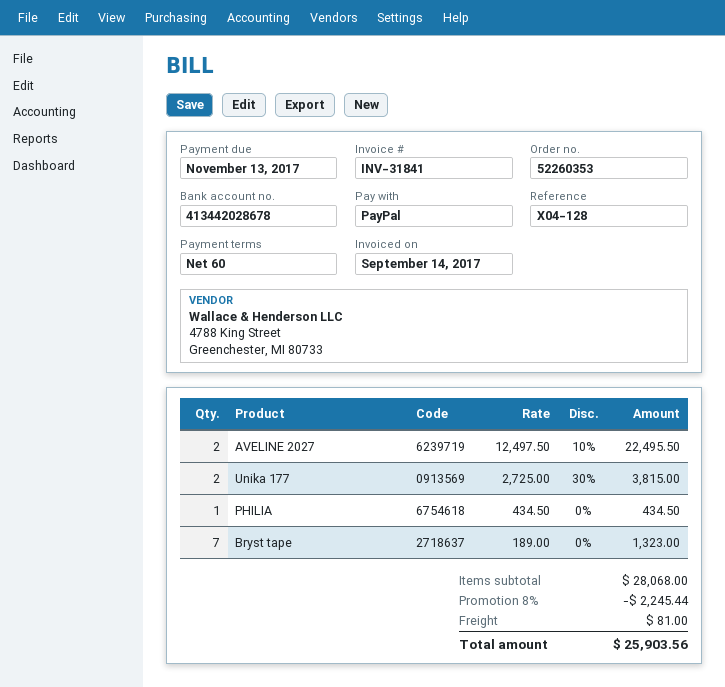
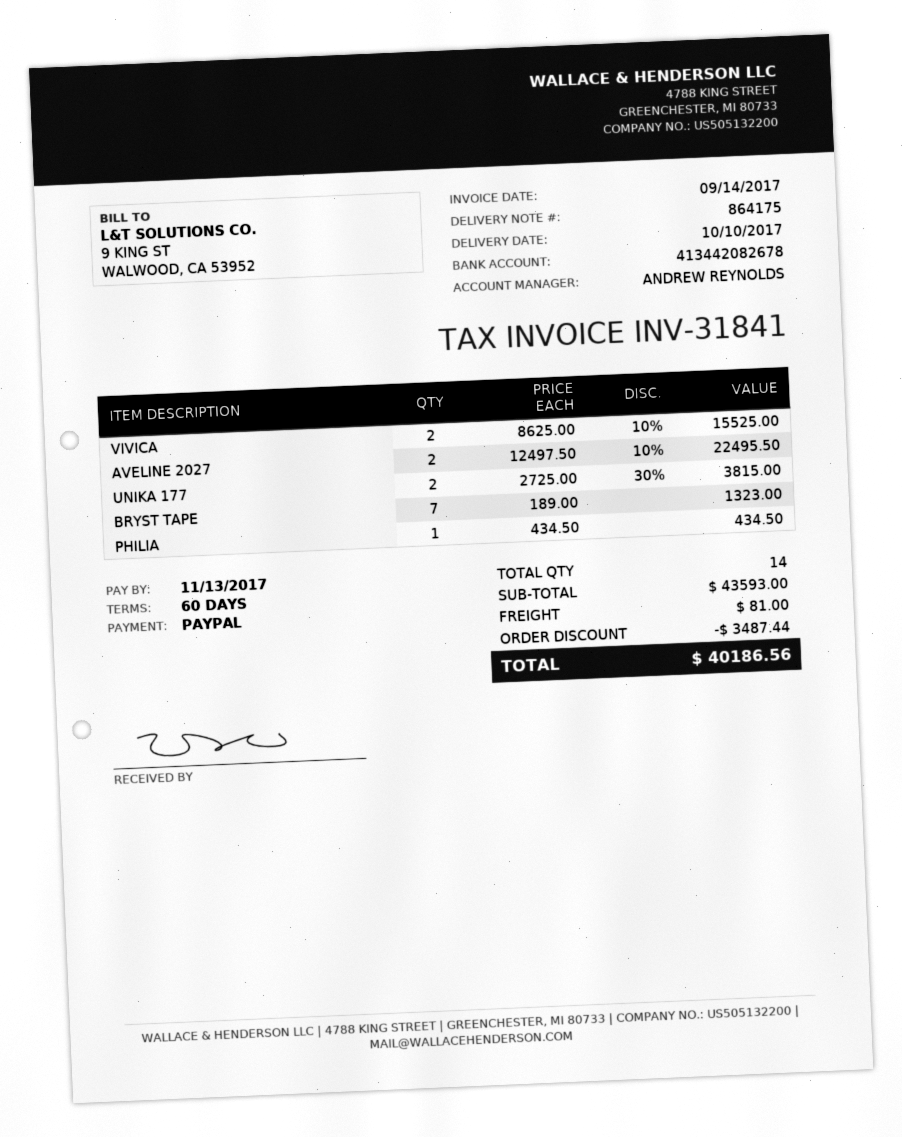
bank account: 413442028678 -> 413442082678
VIVICA: none -> 2 x 8625.00 - 10% = 15525.00
subtotal: 28068.00 -> 43593.00
discount: 2245.44 -> 3487.44
total: 25903.56 -> 40186.56

